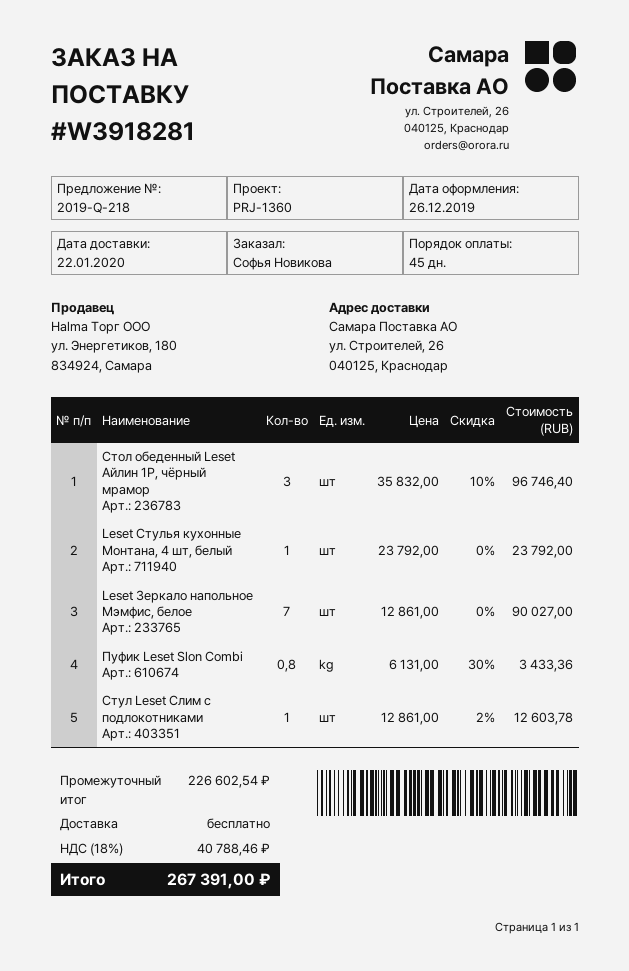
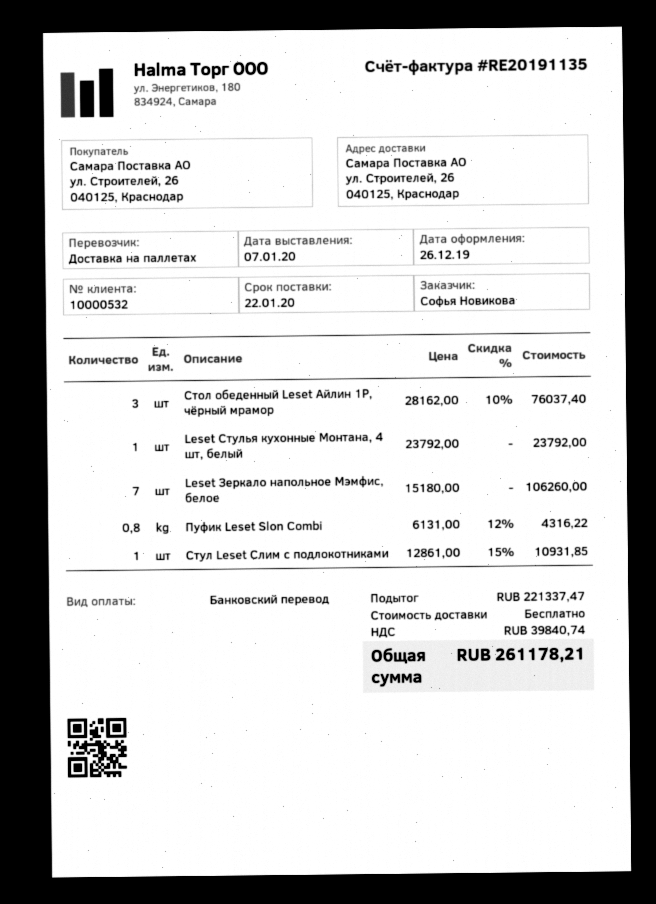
Стол обеденный Leset Айлин 1Р, чёрный мрамор: 3 x 35832.00 - 10% = 96746.40 -> 3 x 28162.00 - 10% = 76037.40
Leset Зеркало напольное Мэмфис, белое: 7 x 12861.00 = 90027.00 -> 7 x 15180.00 = 106260.00
Пуфик Leset Slon Combi: 0.8 x 6131.00 - 30% = 3433.36 -> 0.8 x 6131.00 - 12% = 4316.22
Стул Leset Слим с подлокотниками: 1 x 12861.00 - 2% = 12603.78 -> 1 x 12861.00 - 15% = 10931.85
subtotal: 226602.54 -> 221337.47
tax: 40788.46 -> 39840.74
total: 267391.00 -> 261178.21

